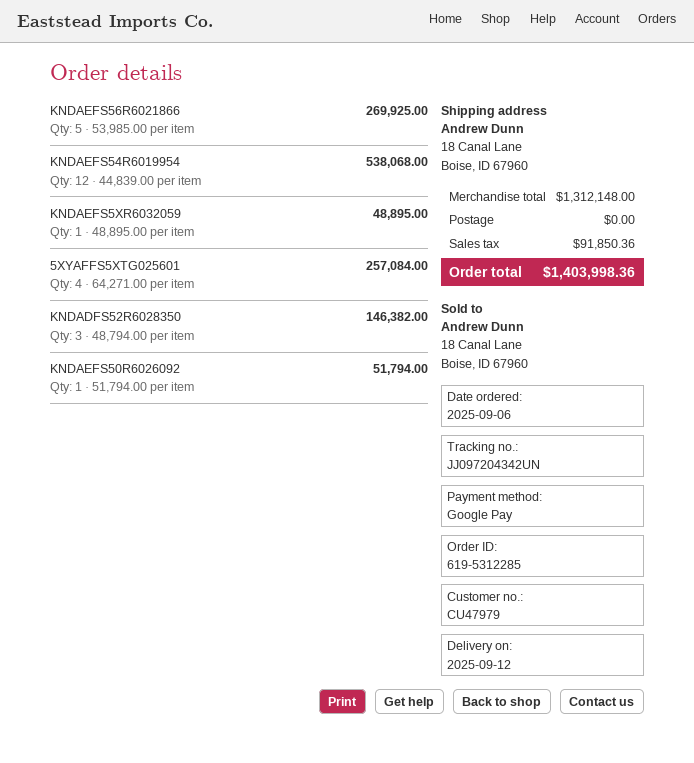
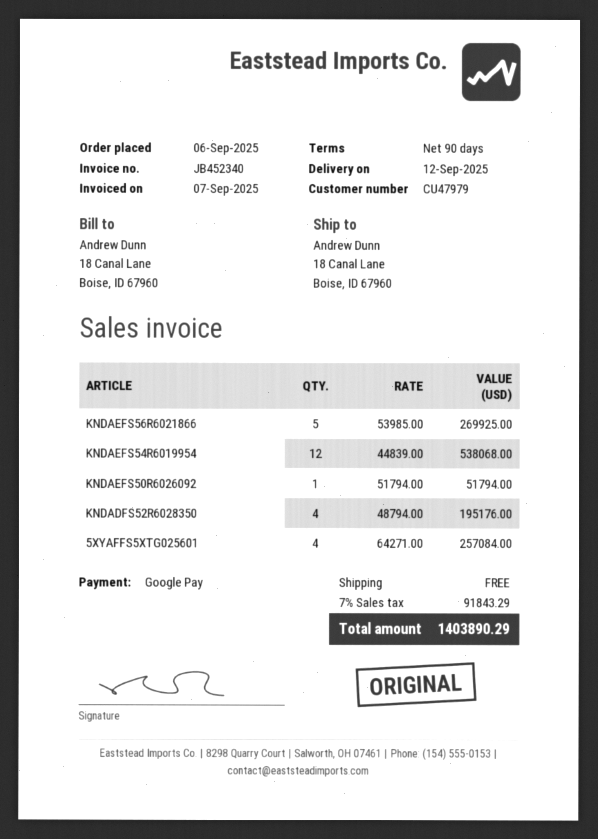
KNDAEFS5XR6032059: 1 x 48895.00 = 48895.00 -> none
KNDADFS52R6028350: 3 x 48794.00 = 146382.00 -> 4 x 48794.00 = 195176.00
tax: 91850.36 -> 91843.29
total: 1403998.36 -> 1403890.29

